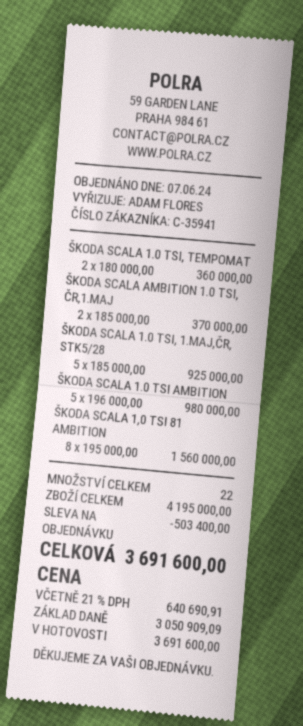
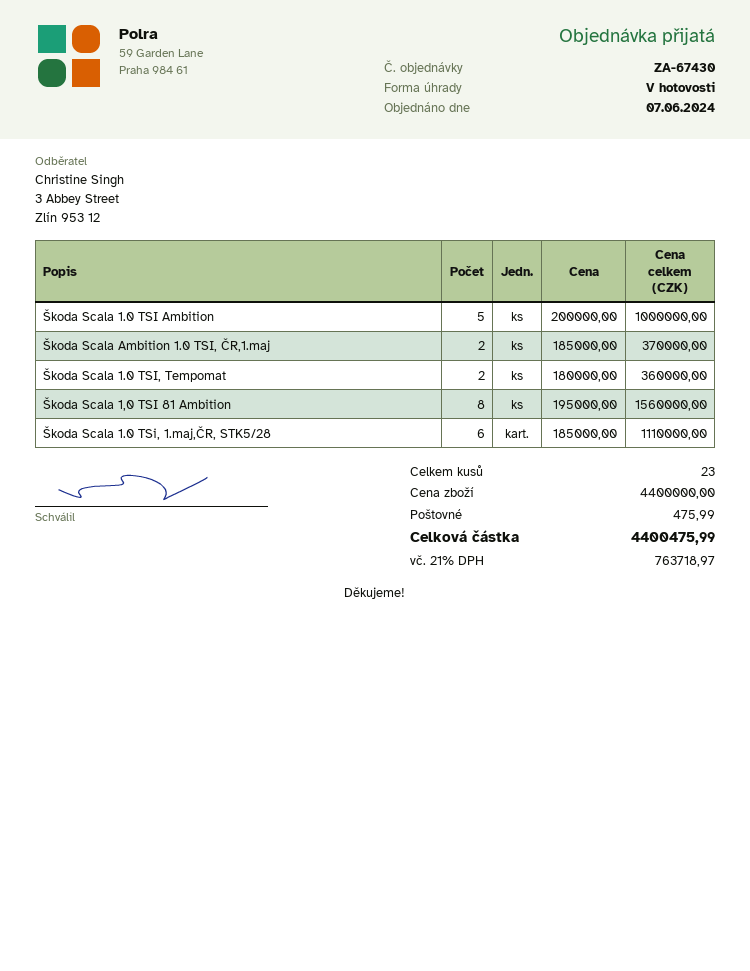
ŠKODA SCALA 1.0 TSI, 1.MAJ,ČR, STK5/28: 5 x 185000.00 = 925000.00 -> 6 x 185000.00 = 1110000.00
ŠKODA SCALA 1.0 TSI AMBITION: 5 x 196000.00 = 980000.00 -> 5 x 200000.00 = 1000000.00
total quantity: 22 -> 23
subtotal: 4195000.00 -> 4400000.00
discount: 503400.00 -> none
shipping: none -> 475.99
tax: 21% = 640690.91 -> 21% = 763718.97
total: 3691600.00 -> 4400475.99

